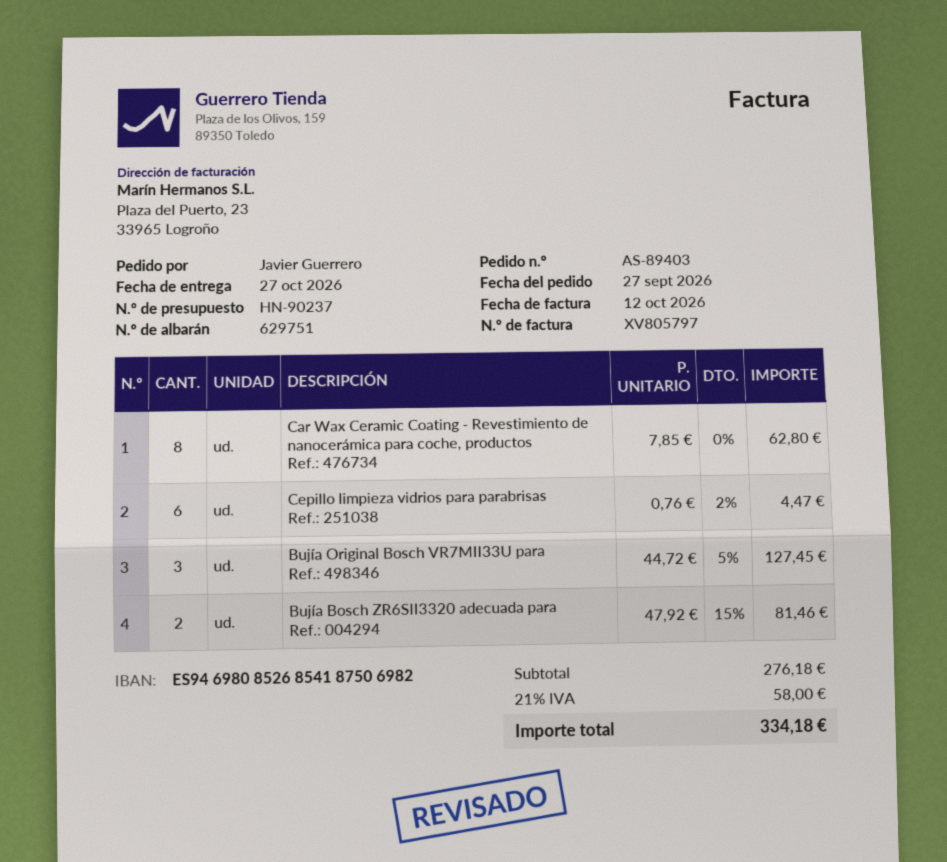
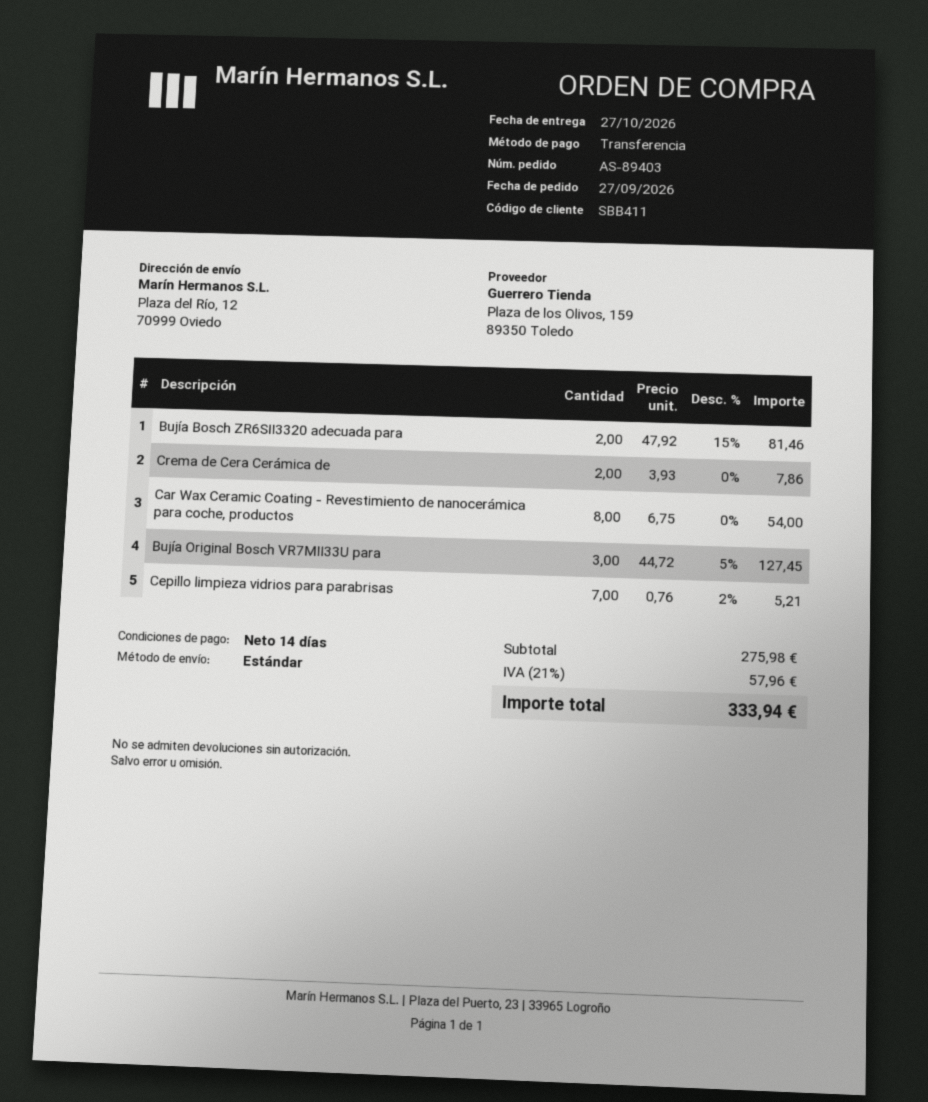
Car Wax Ceramic Coating - Revestimiento de nanocerámica para coche, productos: 8 x 7.85 = 62.80 -> 8 x 6.75 = 54.00
Cepillo limpieza vidrios para parabrisas: 6 x 0.76 - 2% = 4.47 -> 7 x 0.76 - 2% = 5.21
Crema de Cera Cerámica de: none -> 2 x 3.93 = 7.86
subtotal: 276.18 -> 275.98
tax: 21% = 58.00 -> 21% = 57.96
total: 334.18 -> 333.94

